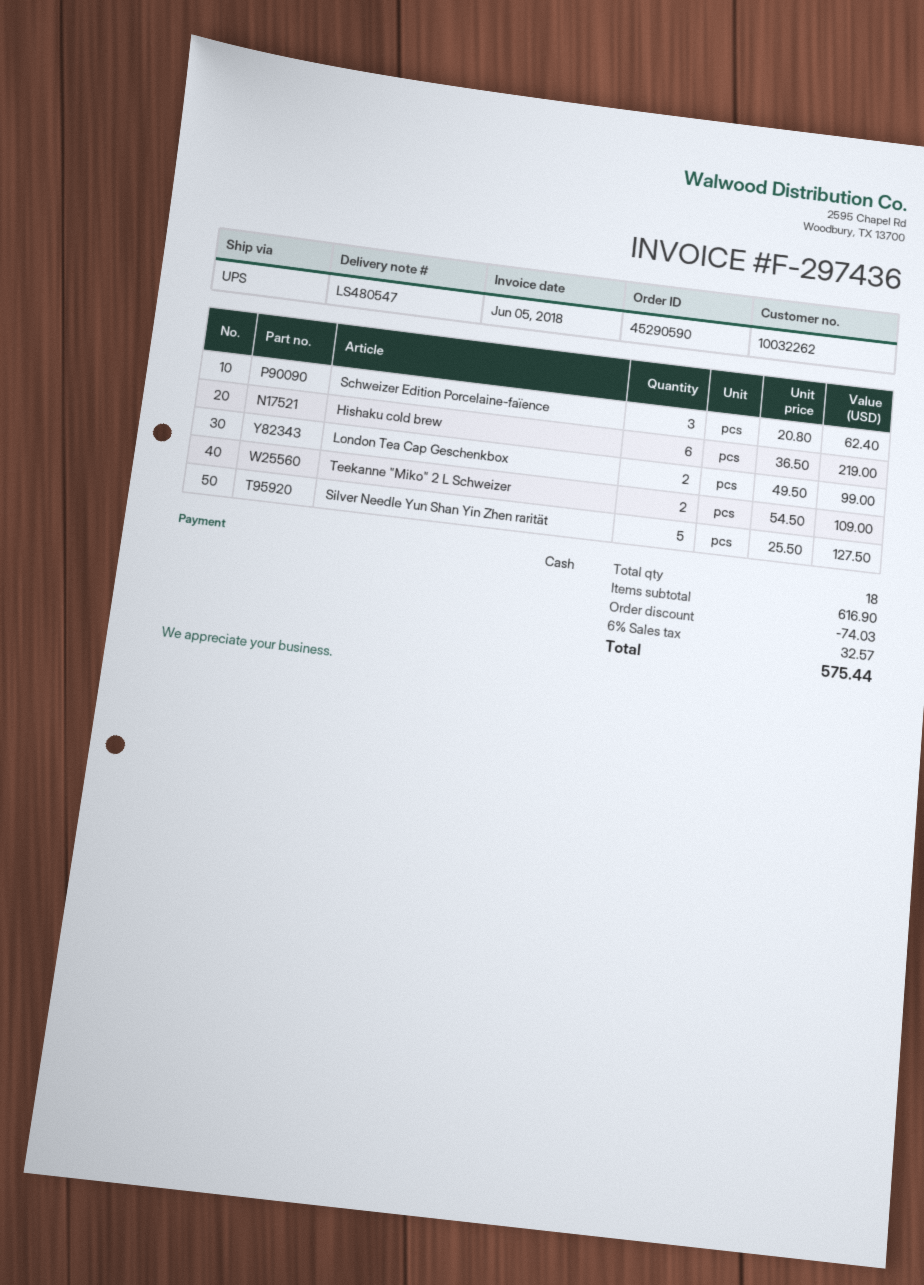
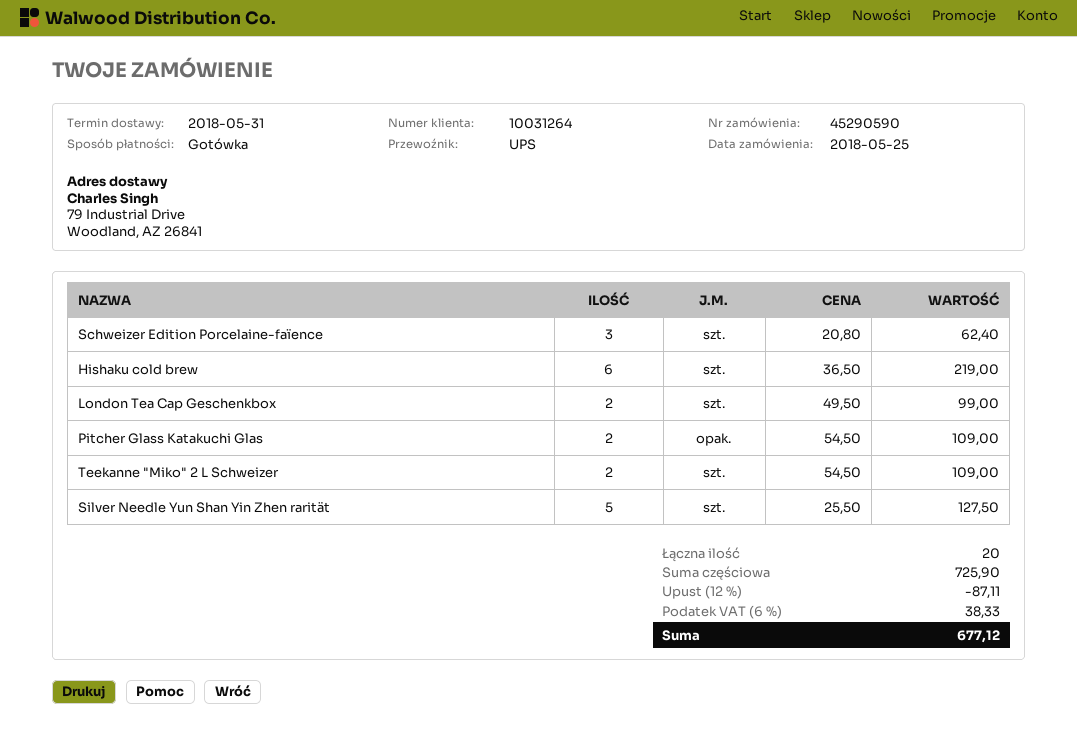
customer number: 10032262 -> 10031264
Pitcher Glass Katakuchi Glas: none -> 2 x 54.50 = 109.00
total quantity: 18 -> 20
subtotal: 616.90 -> 725.90
discount: 74.03 -> 87.11
tax: 6% = 32.57 -> 6% = 38.33
total: 575.44 -> 677.12

